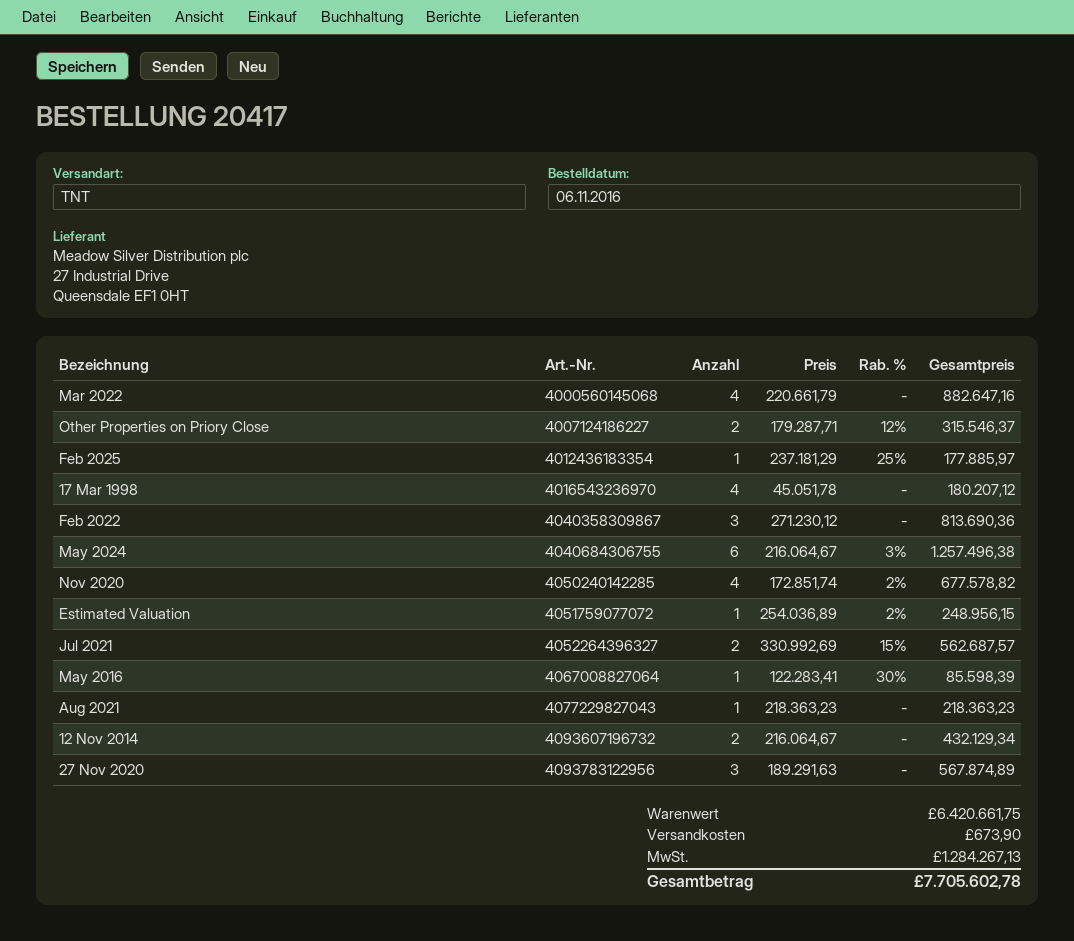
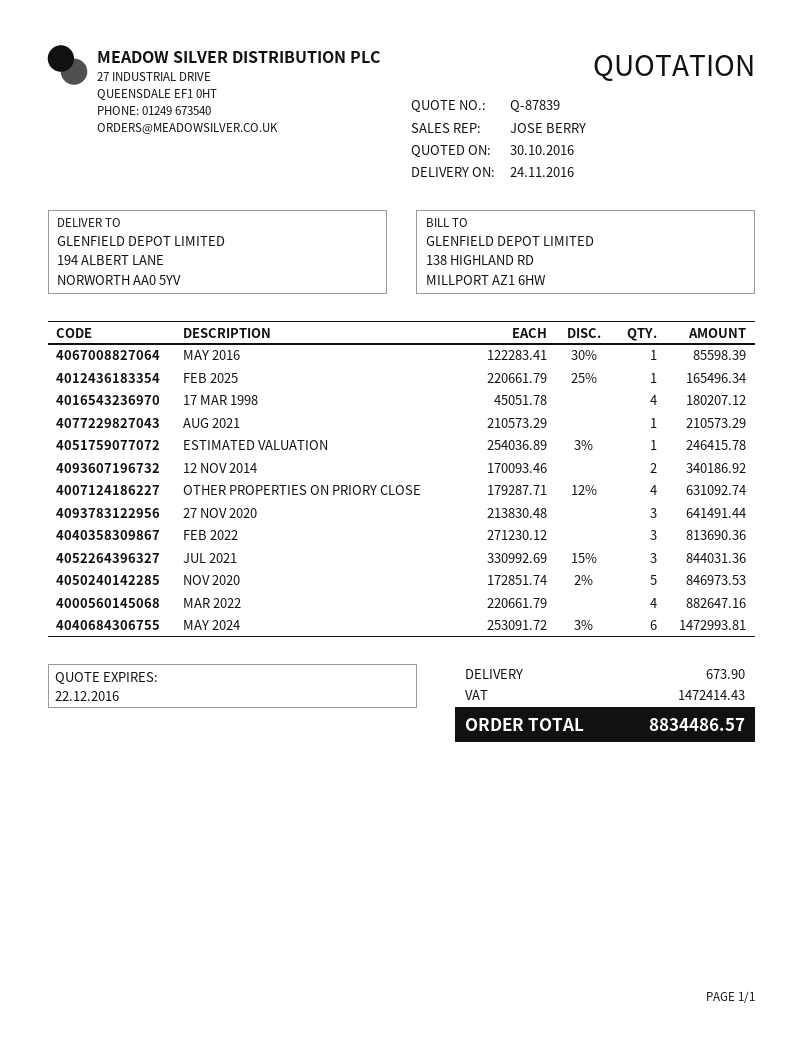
Other Properties on Priory Close: 2 x 179287.71 - 12% = 315546.37 -> 4 x 179287.71 - 12% = 631092.74
Feb 2025: 1 x 237181.29 - 25% = 177885.97 -> 1 x 220661.79 - 25% = 165496.34
May 2024: 6 x 216064.67 - 3% = 1257496.38 -> 6 x 253091.72 - 3% = 1472993.81
Nov 2020: 4 x 172851.74 - 2% = 677578.82 -> 5 x 172851.74 - 2% = 846973.53
Estimated Valuation: 1 x 254036.89 - 2% = 248956.15 -> 1 x 254036.89 - 3% = 246415.78
Jul 2021: 2 x 330992.69 - 15% = 562687.57 -> 3 x 330992.69 - 15% = 844031.36
Aug 2021: 1 x 218363.23 = 218363.23 -> 1 x 210573.29 = 210573.29
12 Nov 2014: 2 x 216064.67 = 432129.34 -> 2 x 170093.46 = 340186.92
27 Nov 2020: 3 x 189291.63 = 567874.89 -> 3 x 213830.48 = 641491.44
tax: 1284267.13 -> 1472414.43
total: 7705602.78 -> 8834486.57

